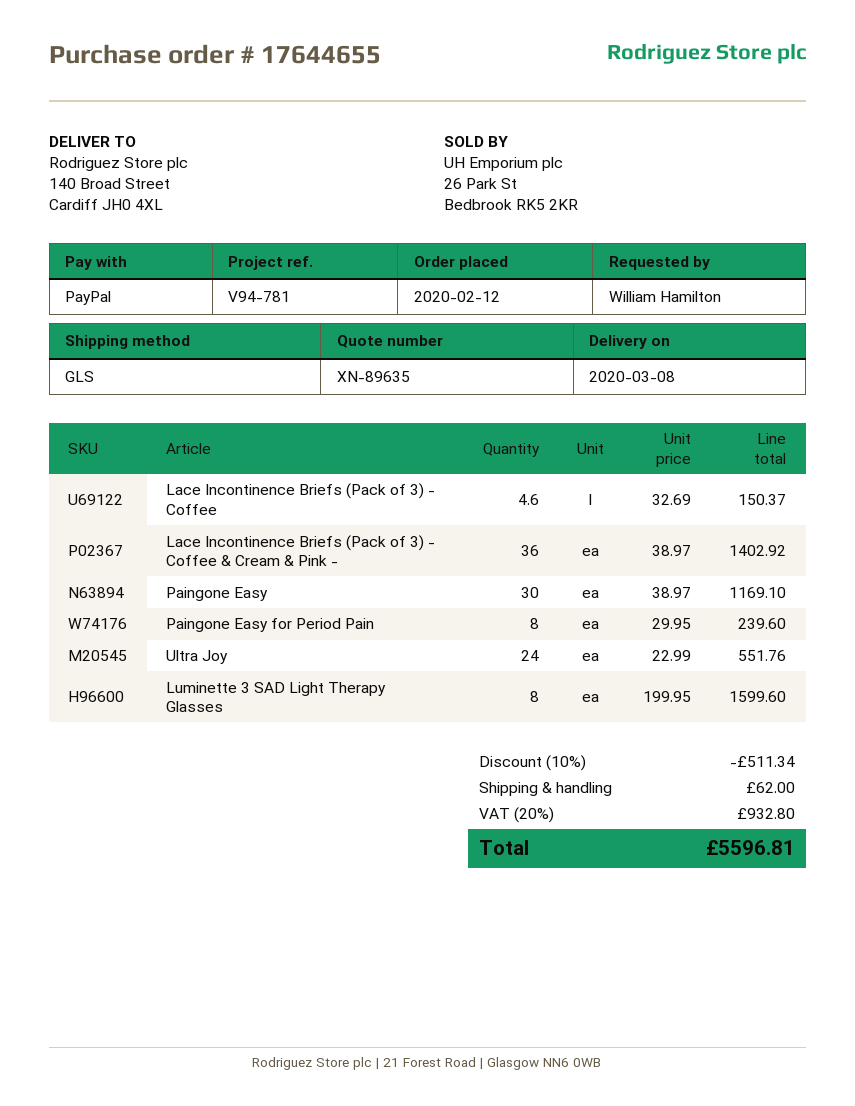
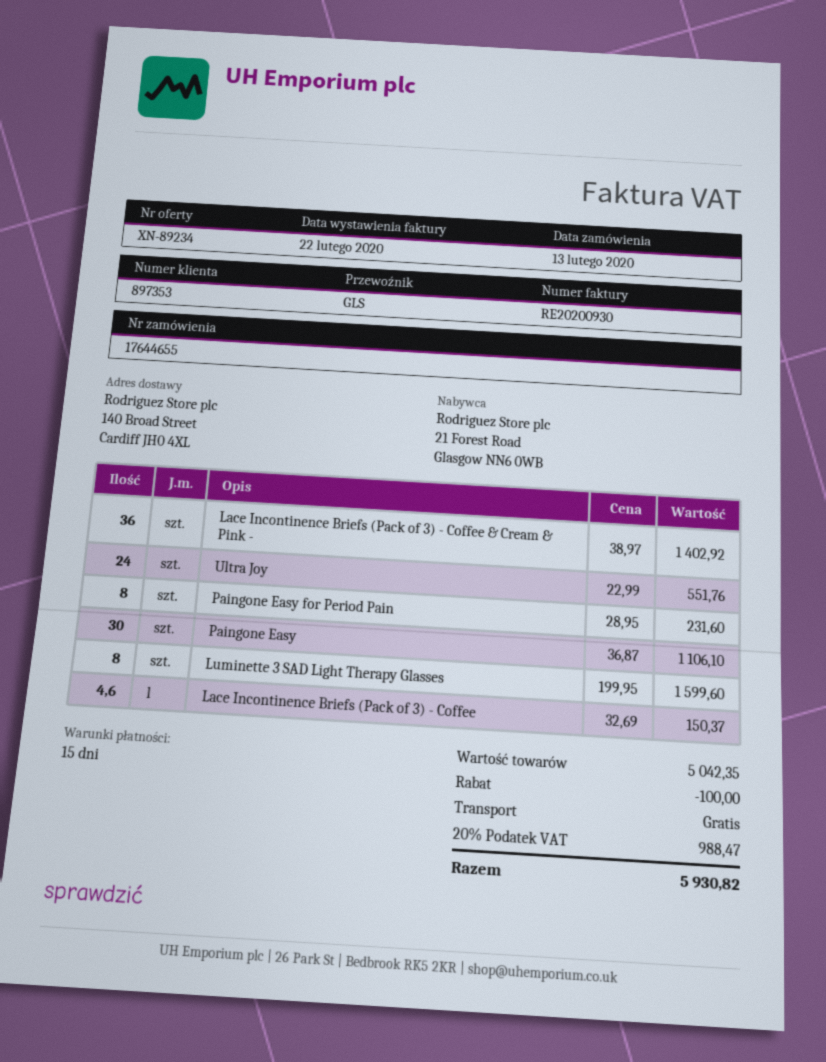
quote number: XN-89635 -> XN-89234
order date: 2020-02-12 -> 2020-02-13
Paingone Easy: 30 x 38.97 = 1169.10 -> 30 x 36.87 = 1106.10
Paingone Easy for Period Pain: 8 x 29.95 = 239.60 -> 8 x 28.95 = 231.60
discount: 511.34 -> 100.00
shipping: 62.00 -> 0.00
tax: 20% = 932.80 -> 20% = 988.47
total: 5596.81 -> 5930.82

